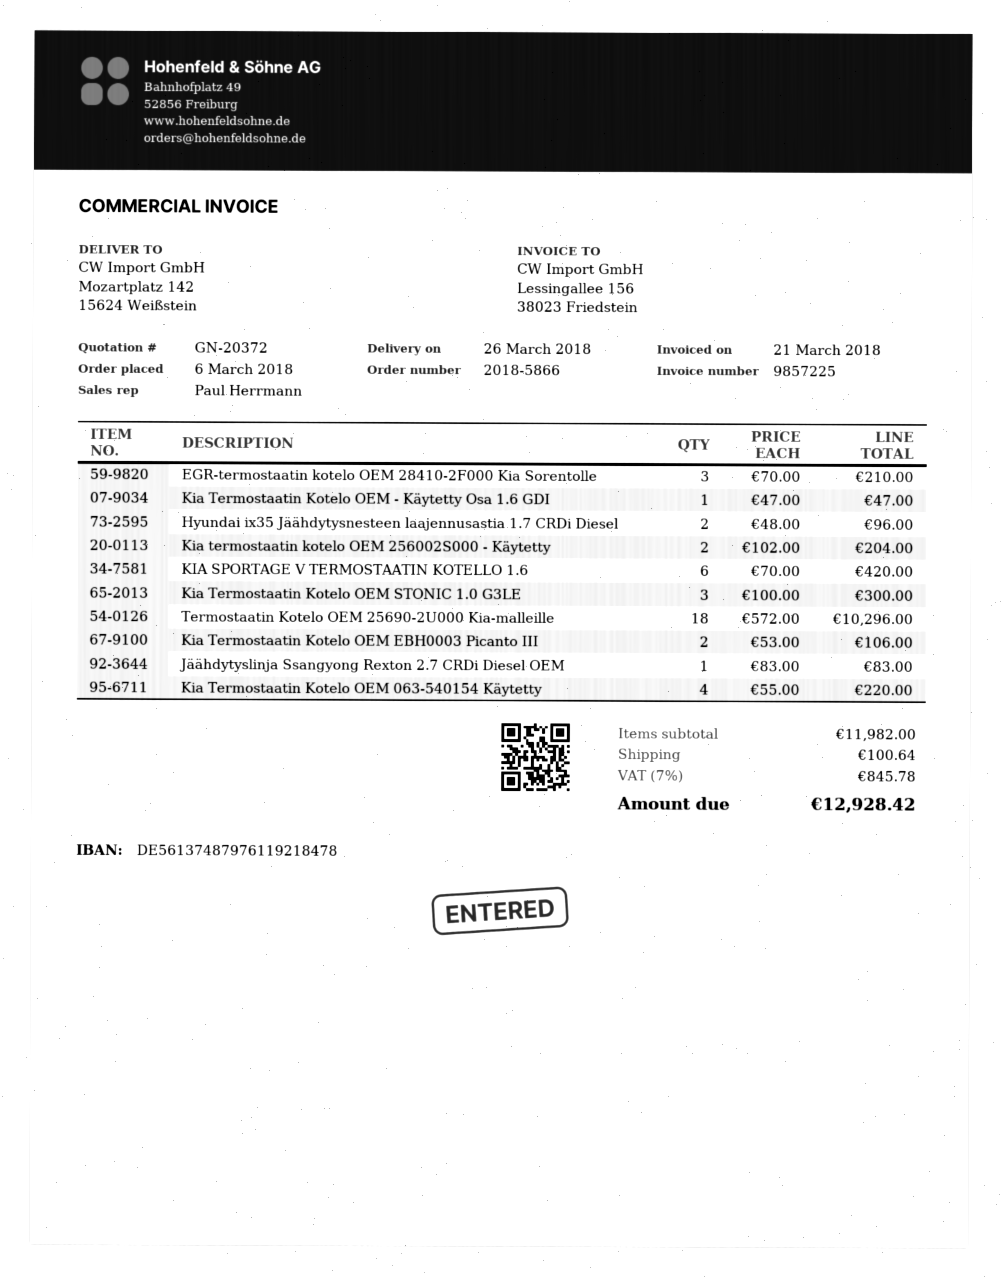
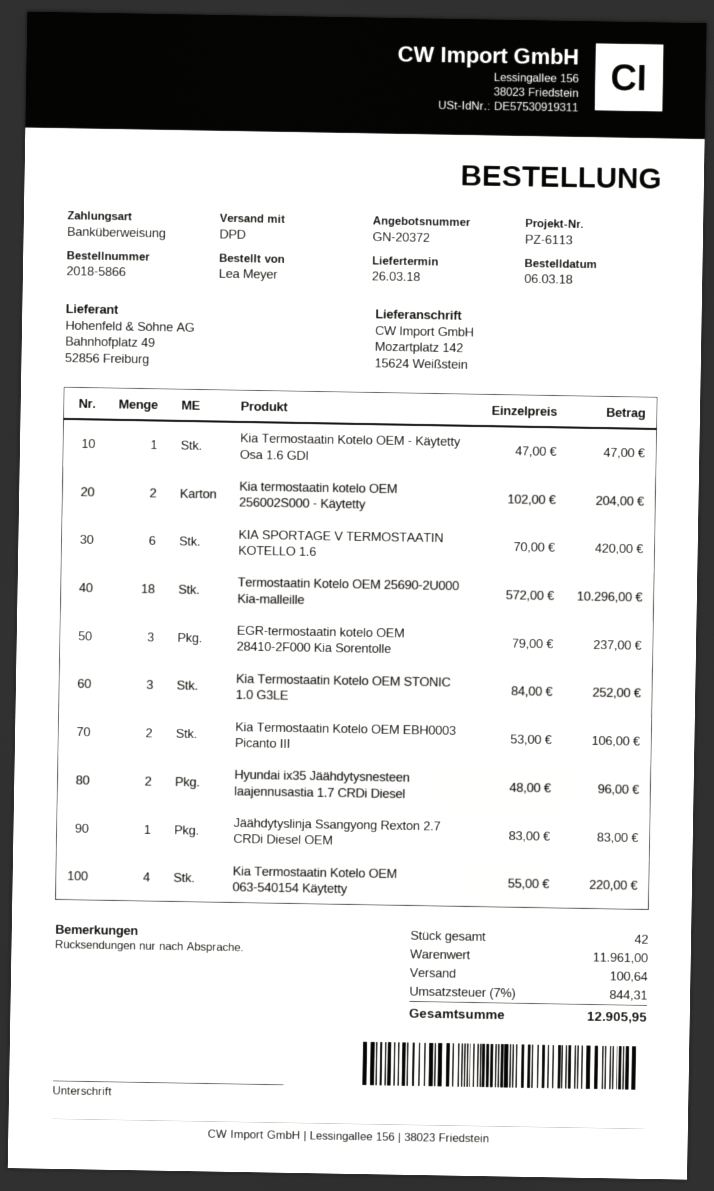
EGR-termostaatin kotelo OEM 28410-2F000 Kia Sorentolle: 3 x 70.00 = 210.00 -> 3 x 79.00 = 237.00
Kia Termostaatin Kotelo OEM STONIC 1.0 G3LE: 3 x 100.00 = 300.00 -> 3 x 84.00 = 252.00
subtotal: 11982.00 -> 11961.00
tax: 7% = 845.78 -> 7% = 844.31
total: 12928.42 -> 12905.95

